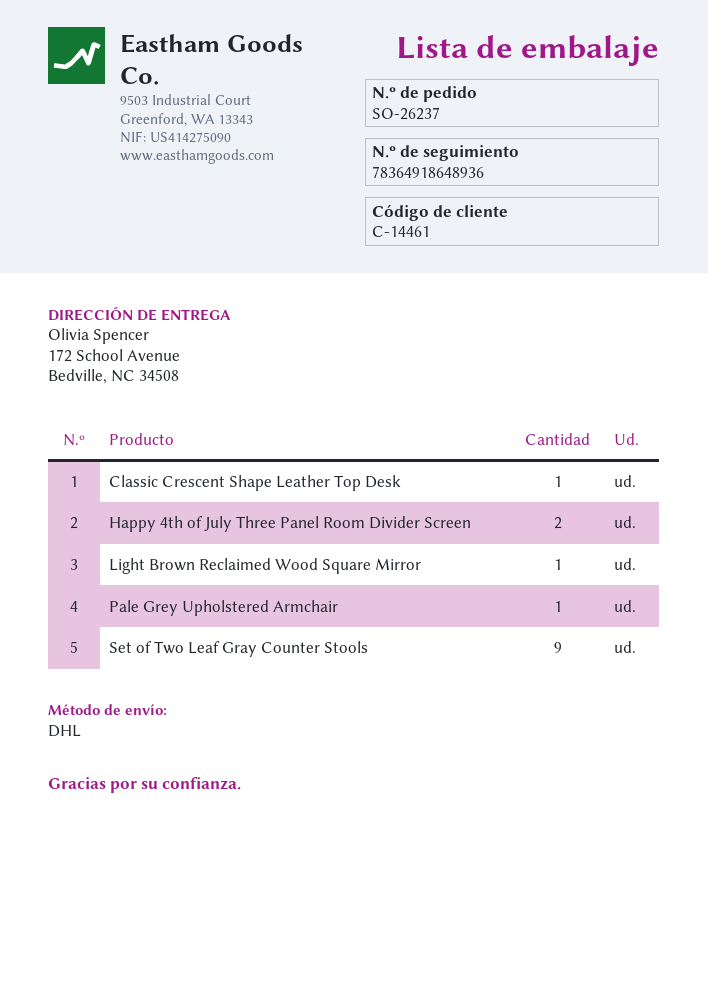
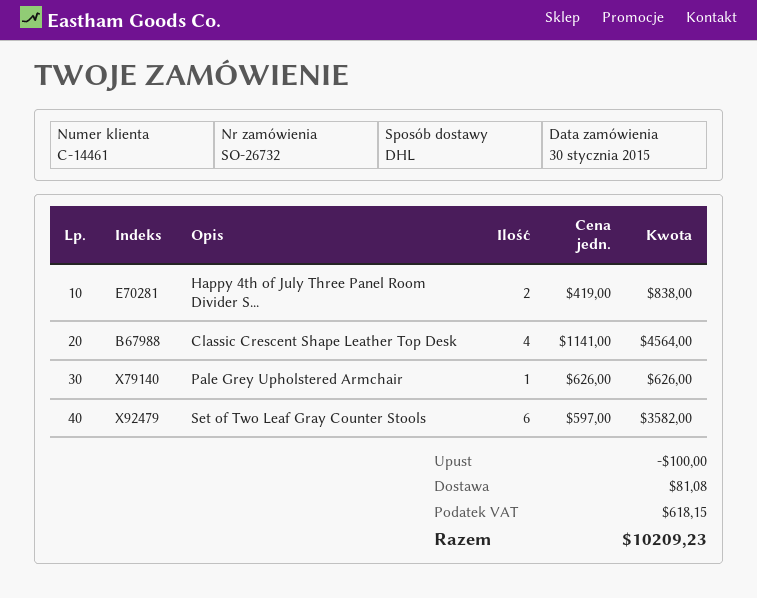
order number: SO-26237 -> SO-26732
Classic Crescent Shape Leather Top Desk: 1 -> 4
Light Brown Reclaimed Wood Square Mirror: 1 -> none
Set of Two Leaf Gray Counter Stools: 9 -> 6

